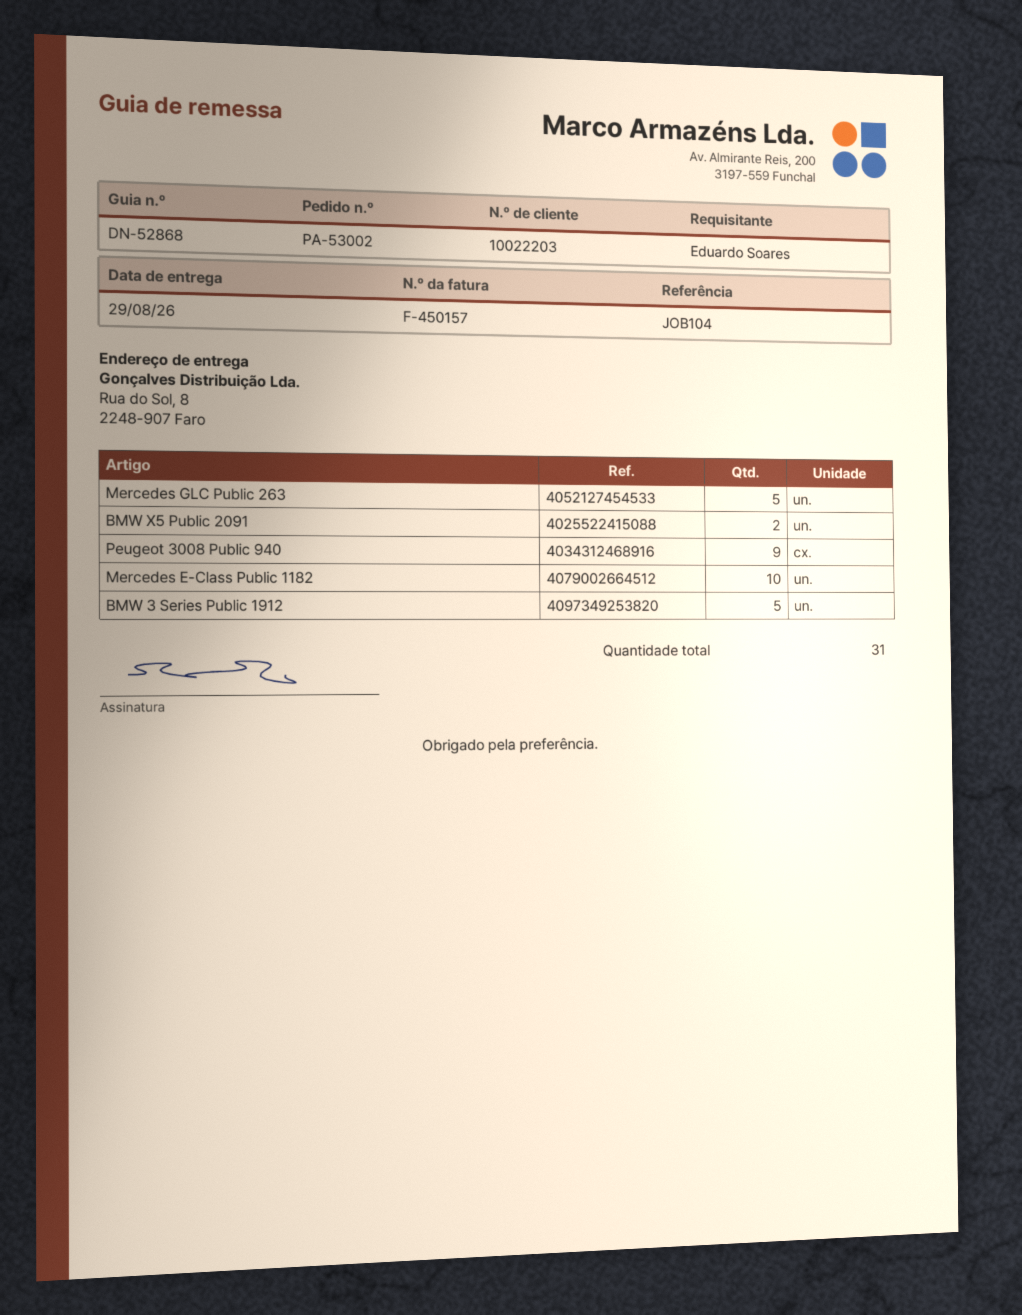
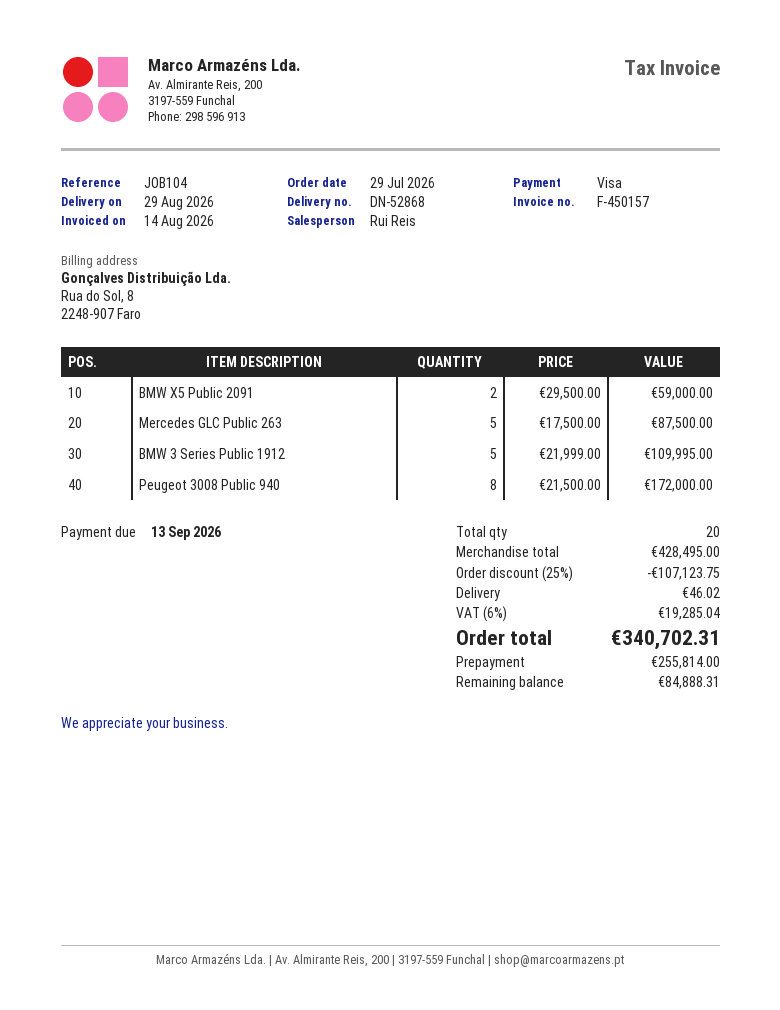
Peugeot 3008 Public 940: 9 -> 8
Mercedes E-Class Public 1182: 10 -> none
total quantity: 31 -> 20

